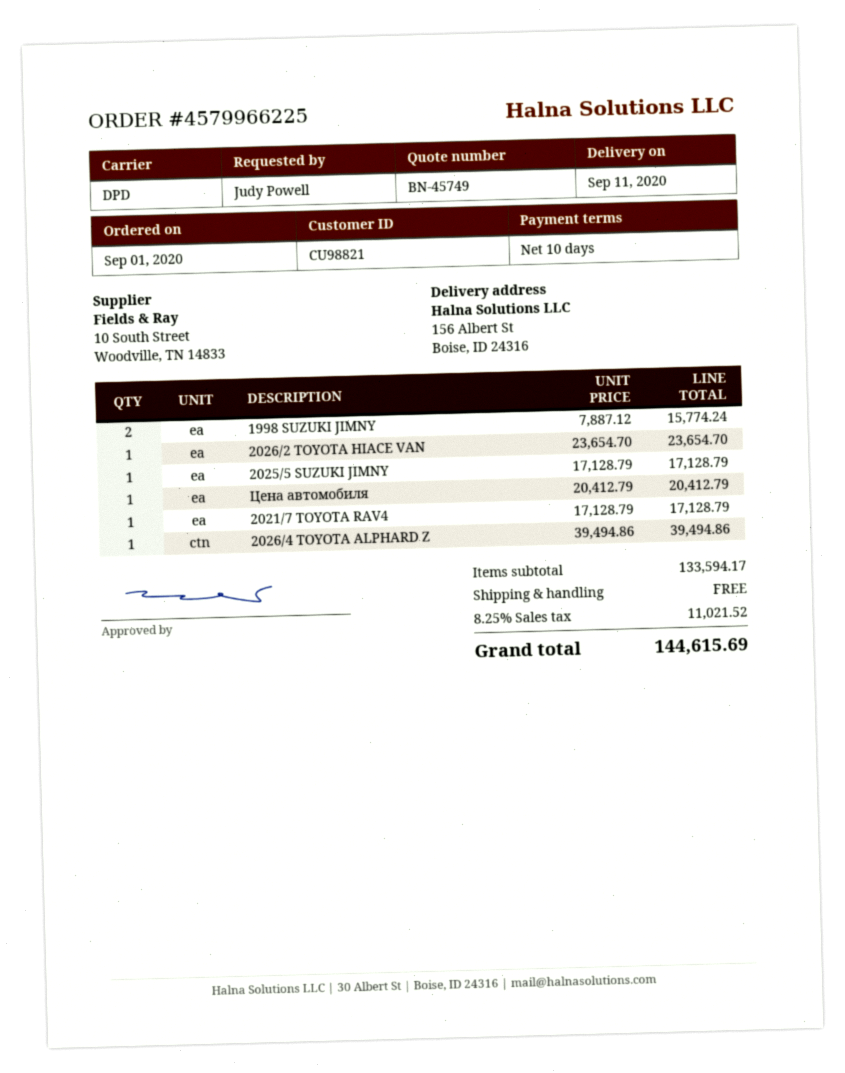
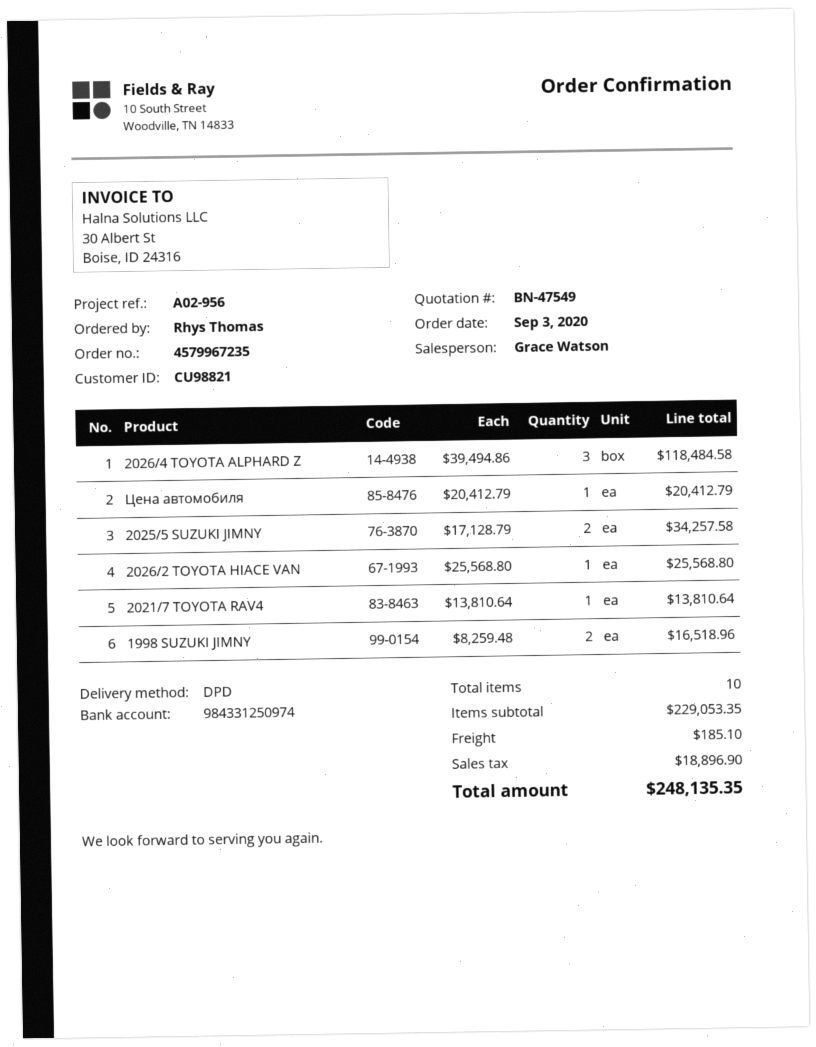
quote number: BN-45749 -> BN-47549
order number: 4579966225 -> 4579967235
order date: 2020-09-01 -> 2020-09-03
ordered by: Judy Powell -> Rhys Thomas
1998 SUZUKI JIMNY: 2 x 7887.12 = 15774.24 -> 2 x 8259.48 = 16518.96
2026/2 TOYOTA HIACE VAN: 1 x 23654.70 = 23654.70 -> 1 x 25568.80 = 25568.80
2025/5 SUZUKI JIMNY: 1 x 17128.79 = 17128.79 -> 2 x 17128.79 = 34257.58
2021/7 TOYOTA RAV4: 1 x 17128.79 = 17128.79 -> 1 x 13810.64 = 13810.64
2026/4 TOYOTA ALPHARD Z: 1 x 39494.86 = 39494.86 -> 3 x 39494.86 = 118484.58
subtotal: 133594.17 -> 229053.35
shipping: 0.00 -> 185.10
tax: 11021.52 -> 18896.90
total: 144615.69 -> 248135.35

